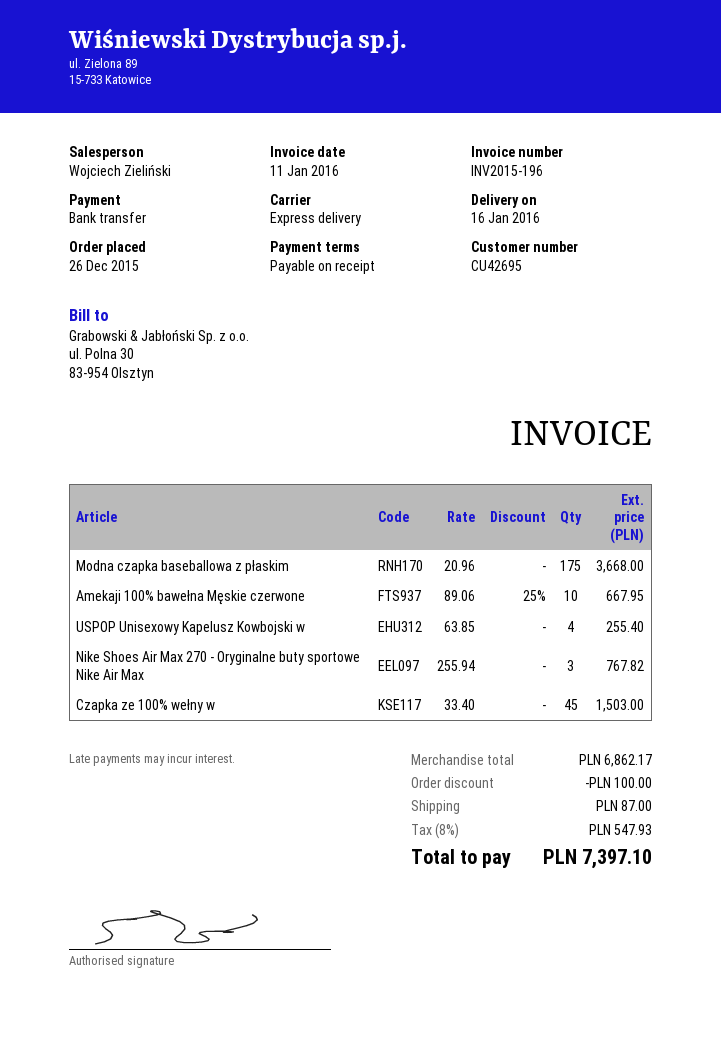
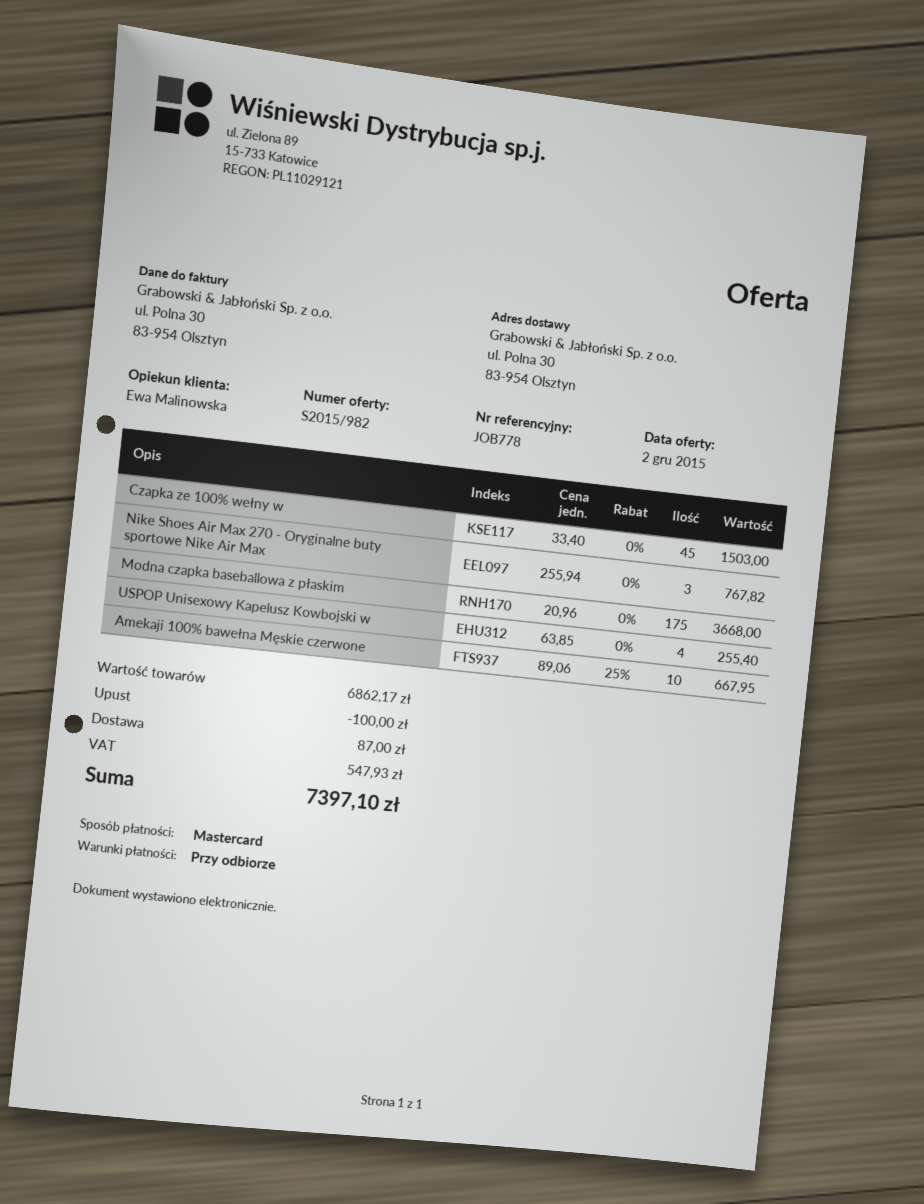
sales rep: Wojciech Zieliński -> Ewa Malinowska
payment method: bank transfer -> Mastercard

